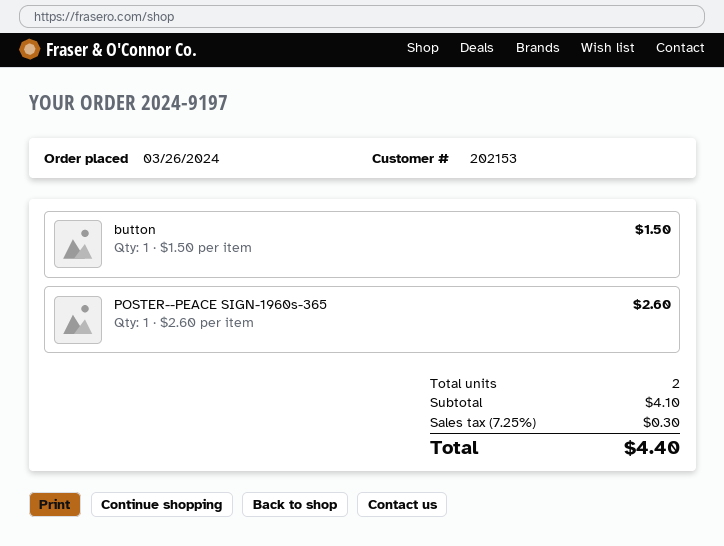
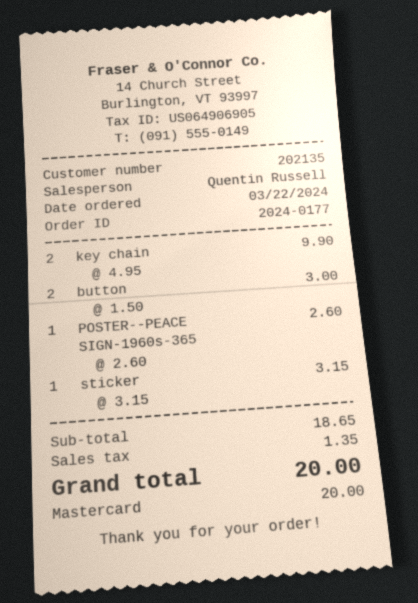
order number: 2024-9197 -> 2024-0177
order date: 2024-03-26 -> 2024-03-22
customer number: 202153 -> 202135
button: 1 x 1.50 = 1.50 -> 2 x 1.50 = 3.00
key chain: none -> 2 x 4.95 = 9.90
sticker: none -> 1 x 3.15 = 3.15
subtotal: 4.10 -> 18.65
tax: 0.30 -> 1.35
total: 4.40 -> 20.00

